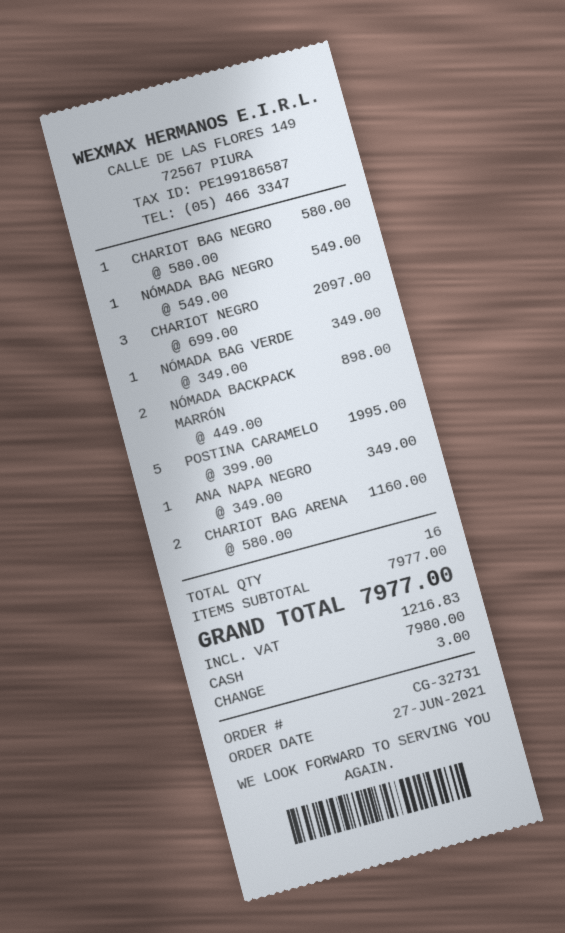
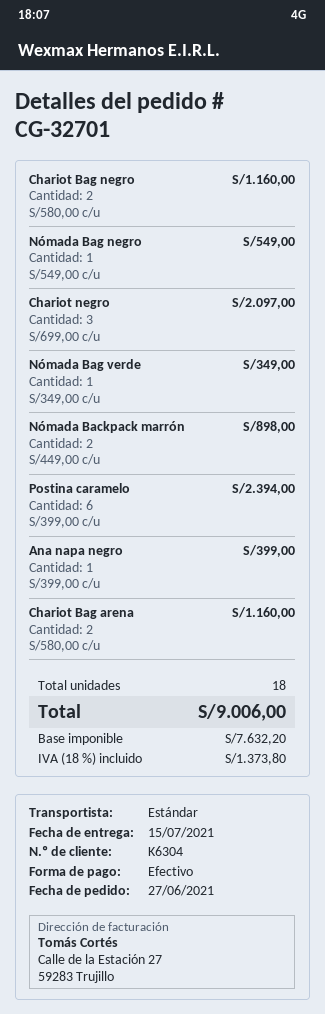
order number: CG-32731 -> CG-32701
CHARIOT BAG NEGRO: 1 x 580.00 = 580.00 -> 2 x 580.00 = 1160.00
POSTINA CARAMELO: 5 x 399.00 = 1995.00 -> 6 x 399.00 = 2394.00
ANA NAPA NEGRO: 1 x 349.00 = 349.00 -> 1 x 399.00 = 399.00
total quantity: 16 -> 18
tax: 1216.83 -> 1373.80
total: 7977.00 -> 9006.00

